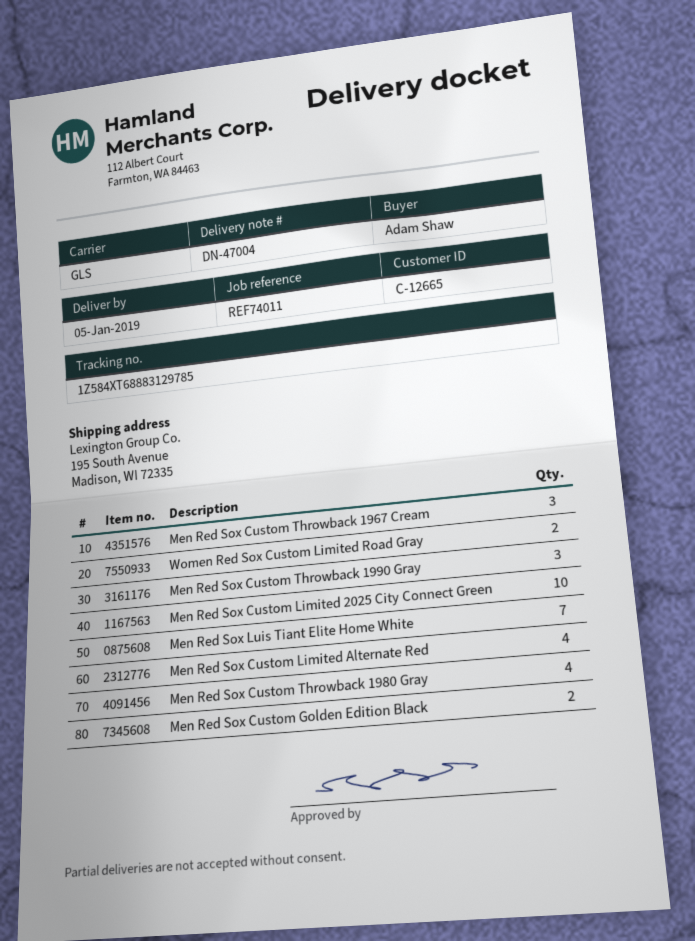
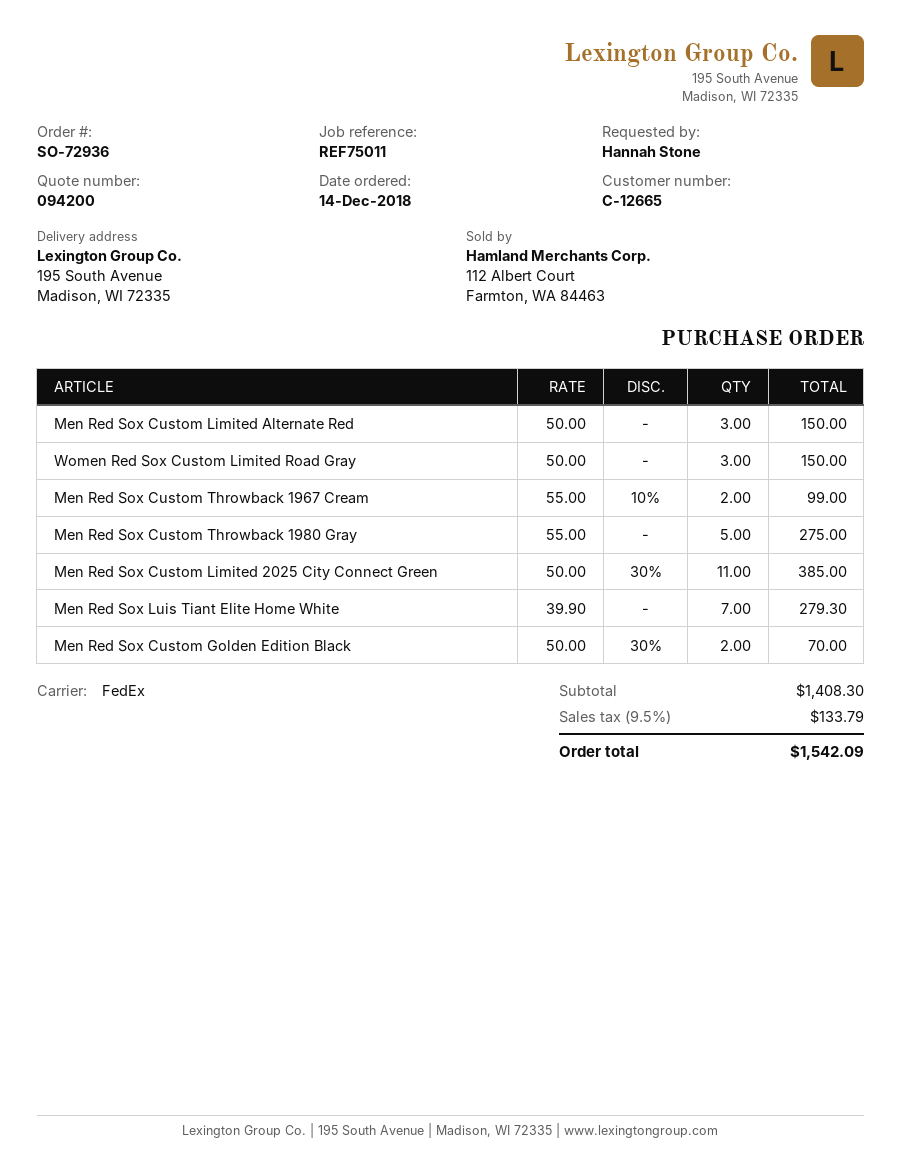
reference: REF74011 -> REF75011
ordered by: Adam Shaw -> Hannah Stone
shipping method: GLS -> FedEx
Men Red Sox Custom Throwback 1967 Cream: 3 -> 2
Women Red Sox Custom Limited Road Gray: 2 -> 3
Men Red Sox Custom Throwback 1990 Gray: 3 -> none
Men Red Sox Custom Limited 2025 City Connect Green: 10 -> 11
Men Red Sox Custom Limited Alternate Red: 4 -> 3
Men Red Sox Custom Throwback 1980 Gray: 4 -> 5

